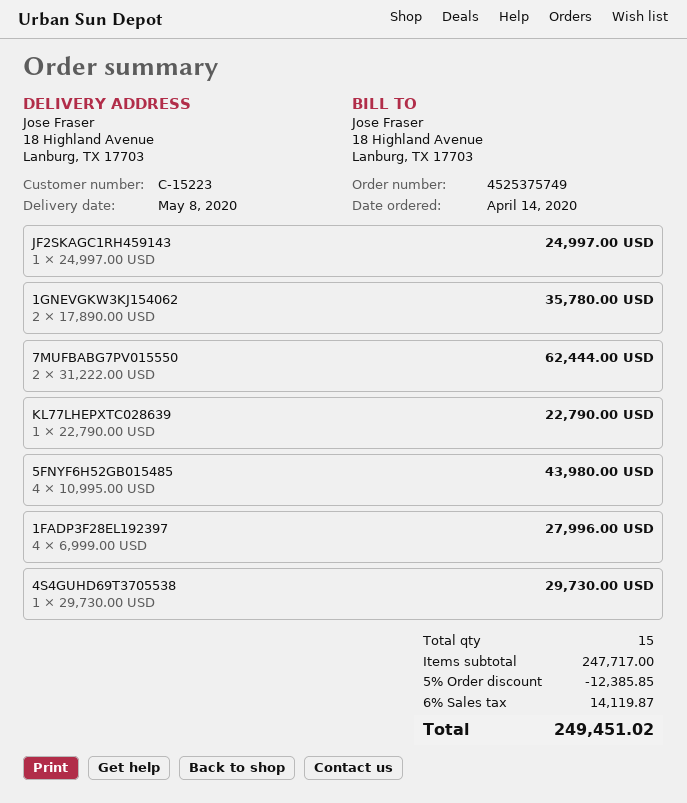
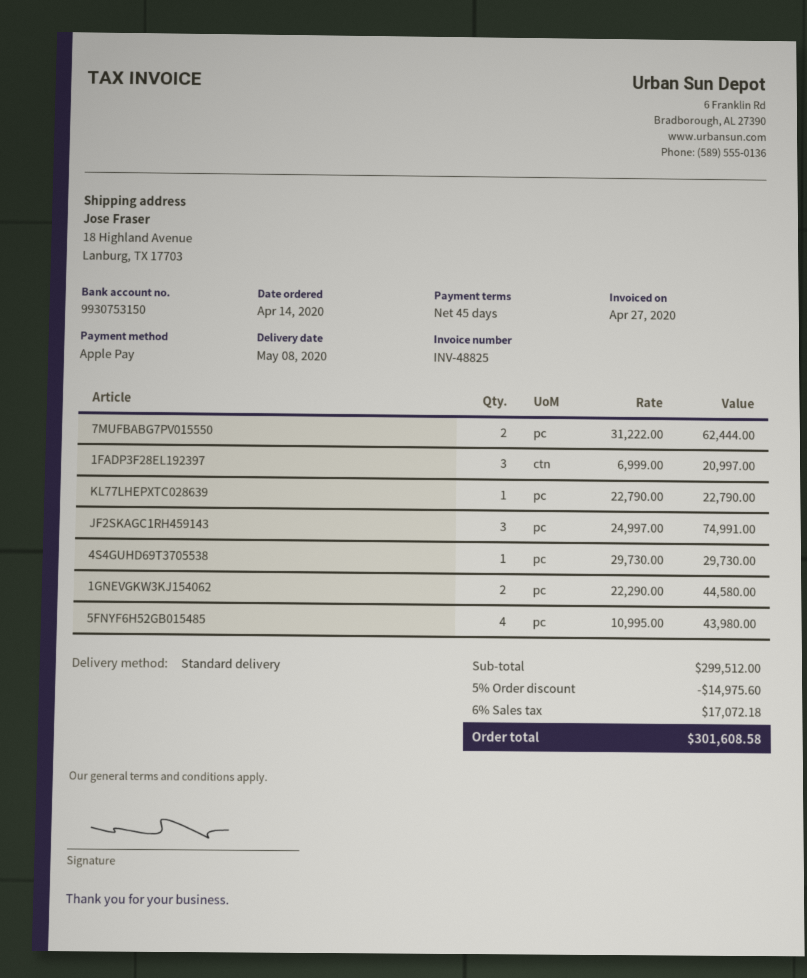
JF2SKAGC1RH459143: 1 x 24997.00 = 24997.00 -> 3 x 24997.00 = 74991.00
1GNEVGKW3KJ154062: 2 x 17890.00 = 35780.00 -> 2 x 22290.00 = 44580.00
1FADP3F28EL192397: 4 x 6999.00 = 27996.00 -> 3 x 6999.00 = 20997.00
subtotal: 247717.00 -> 299512.00
discount: 5% = 12385.85 -> 5% = 14975.60
tax: 6% = 14119.87 -> 6% = 17072.18
total: 249451.02 -> 301608.58

